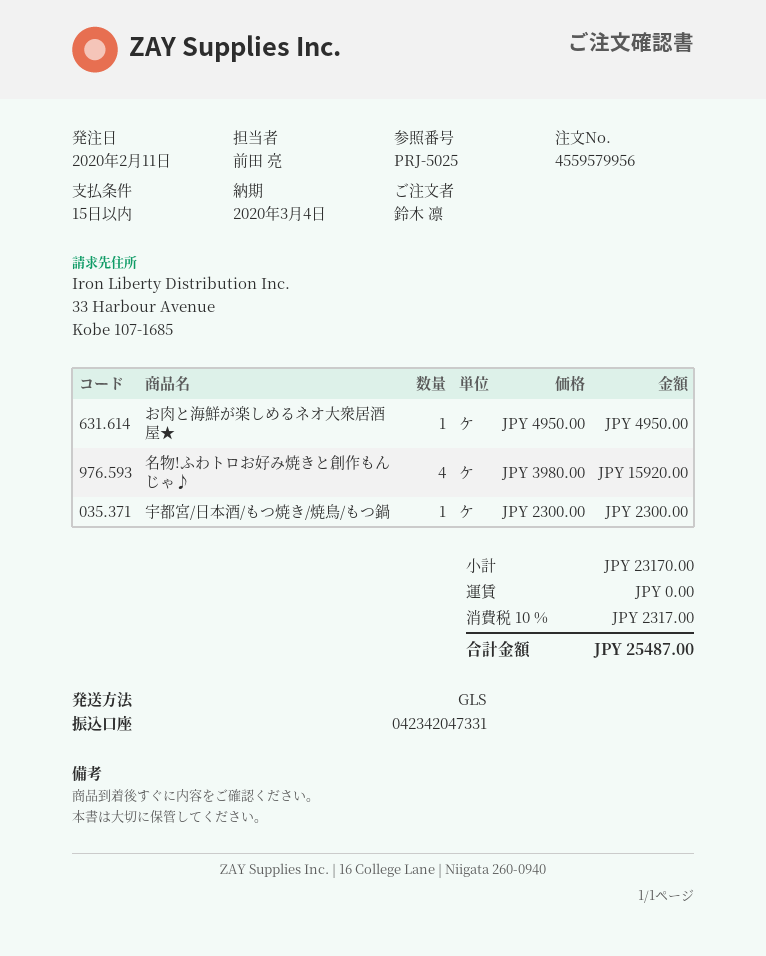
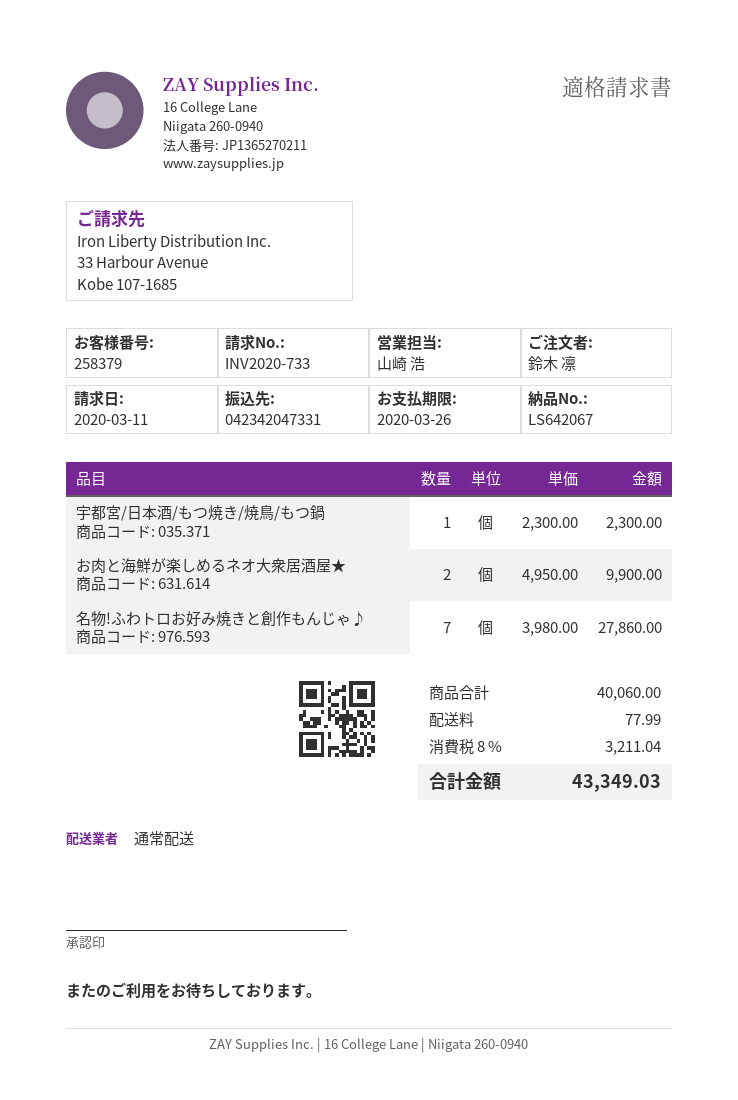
sales rep: 前田 亮 -> 山崎 浩
shipping method: GLS -> standard
お肉と海鮮が楽しめるネオ大衆居酒屋★: 1 x 4950.00 = 4950.00 -> 2 x 4950.00 = 9900.00
名物!ふわトロお好み焼きと創作もんじゃ♪: 4 x 3980.00 = 15920.00 -> 7 x 3980.00 = 27860.00
subtotal: 23170.00 -> 40060.00
shipping: 0.00 -> 77.99
tax: 10% = 2317.00 -> 8% = 3211.04
total: 25487.00 -> 43349.03

